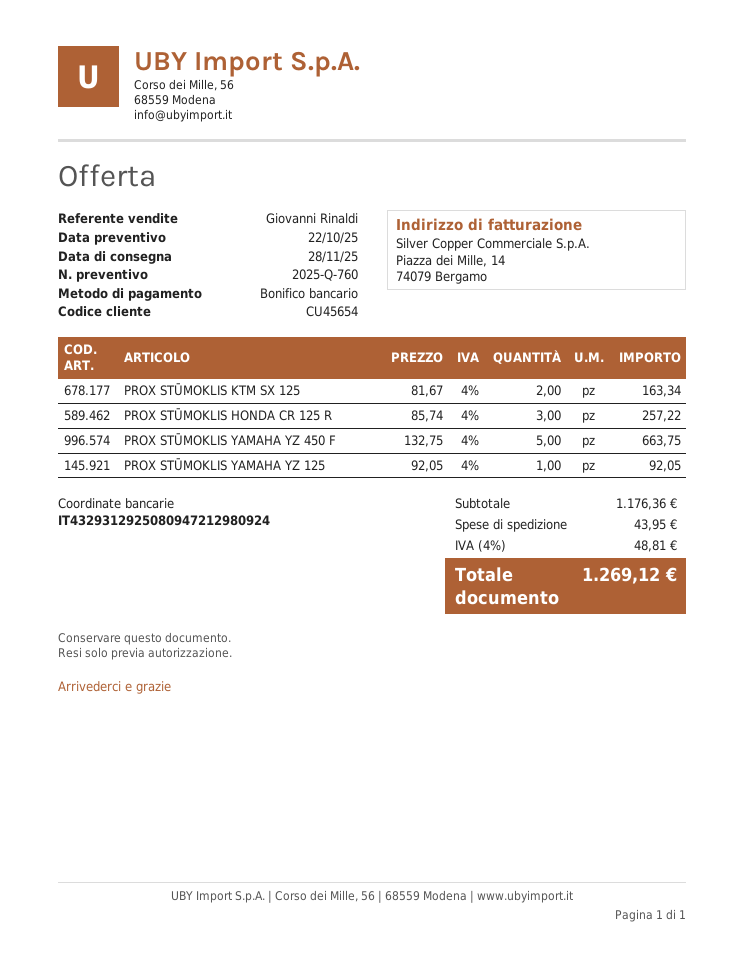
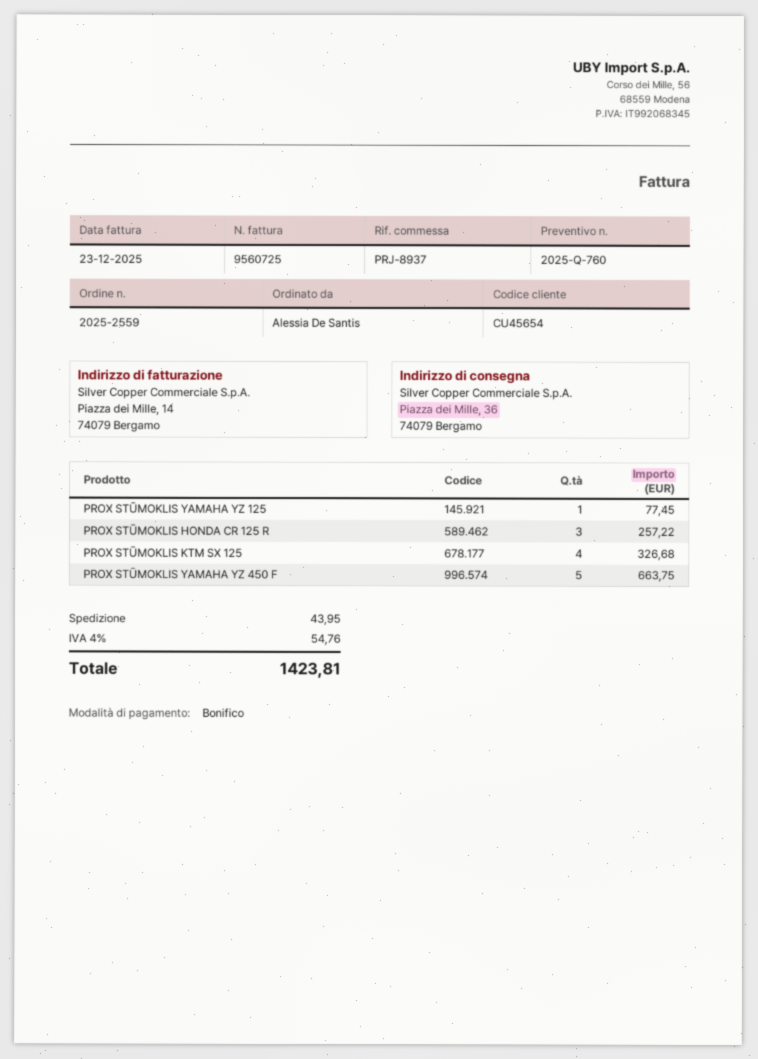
PROX STŪMOKLIS KTM SX 125: 2 for 163.34 -> 4 for 326.68
PROX STŪMOKLIS YAMAHA YZ 125: 1 for 92.05 -> 1 for 77.45
tax: 4% = 48.81 -> 4% = 54.76
total: 1269.12 -> 1423.81

